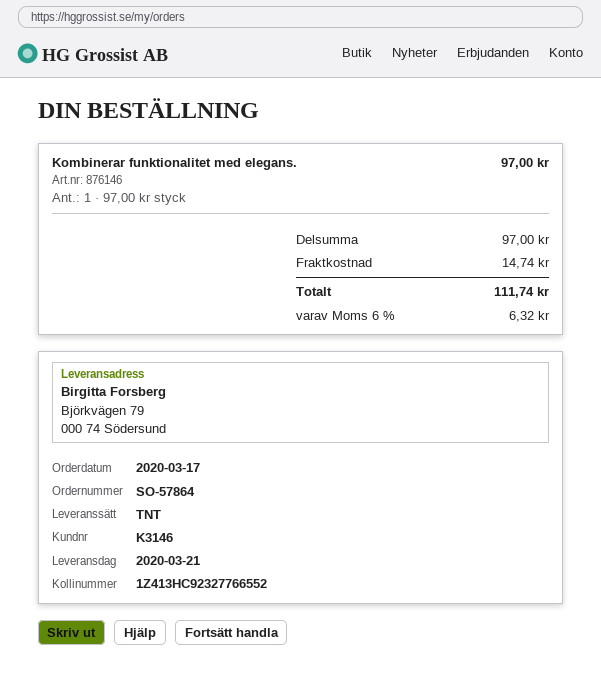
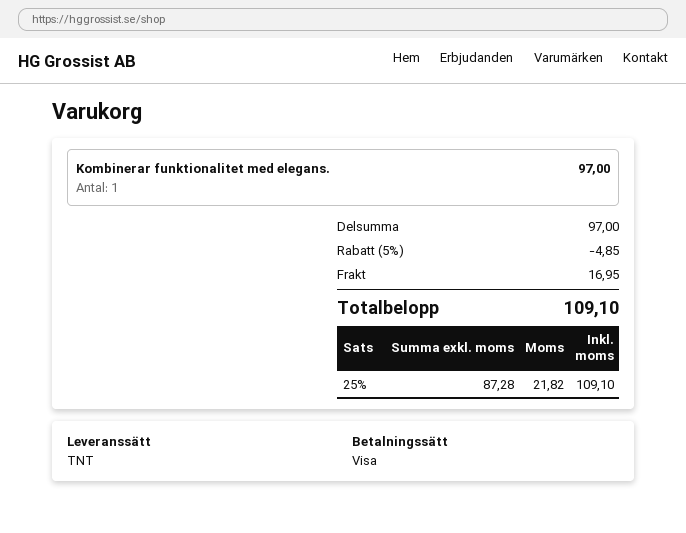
discount: none -> 5% = 4.85
shipping: 14.74 -> 16.95
tax: 6% = 6.32 -> 25% = 21.82
total: 111.74 -> 109.10

